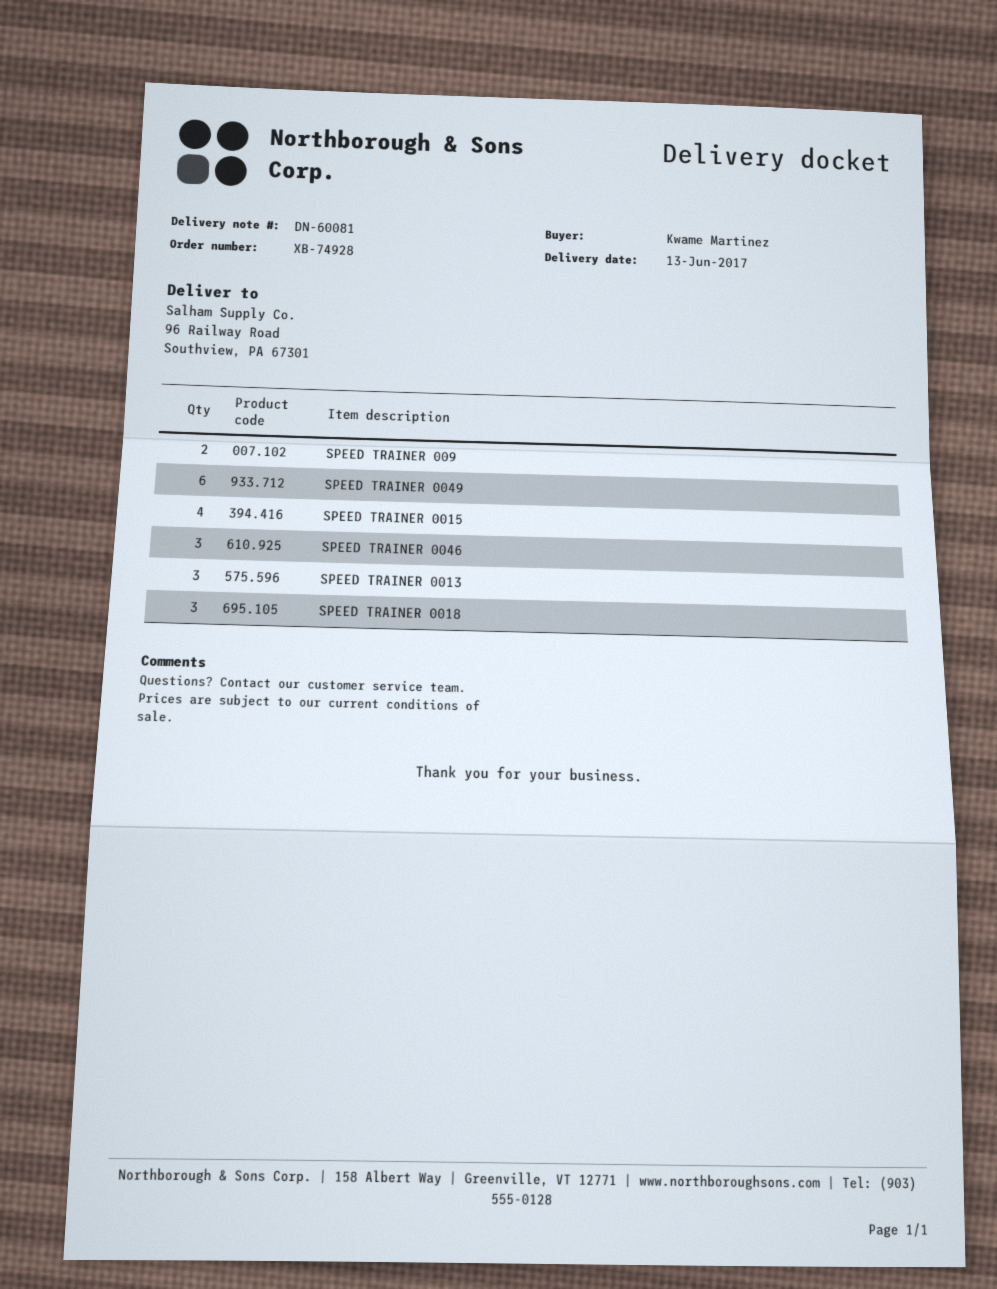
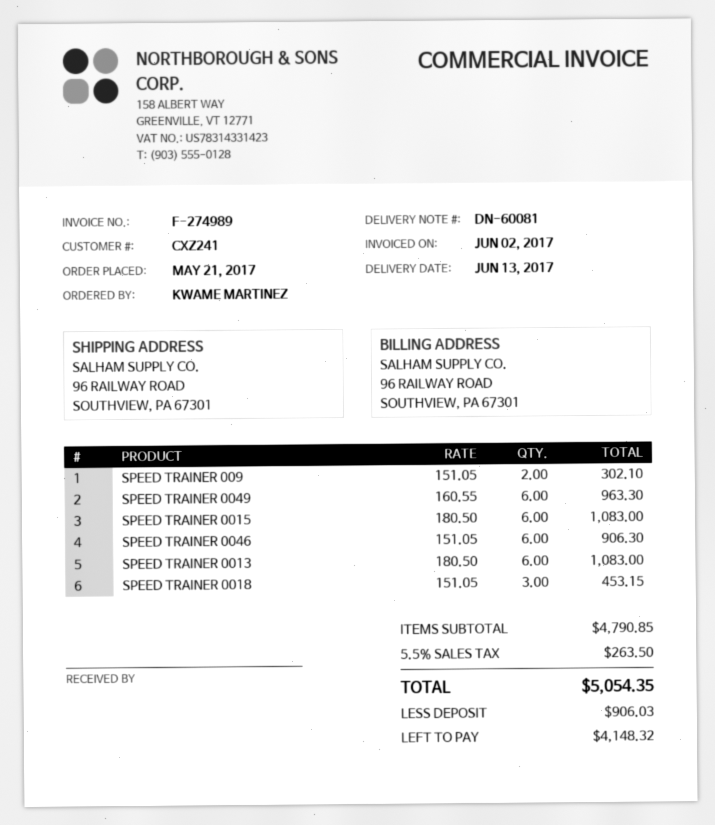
SPEED TRAINER 0015: 4 -> 6
SPEED TRAINER 0046: 3 -> 6
SPEED TRAINER 0013: 3 -> 6

